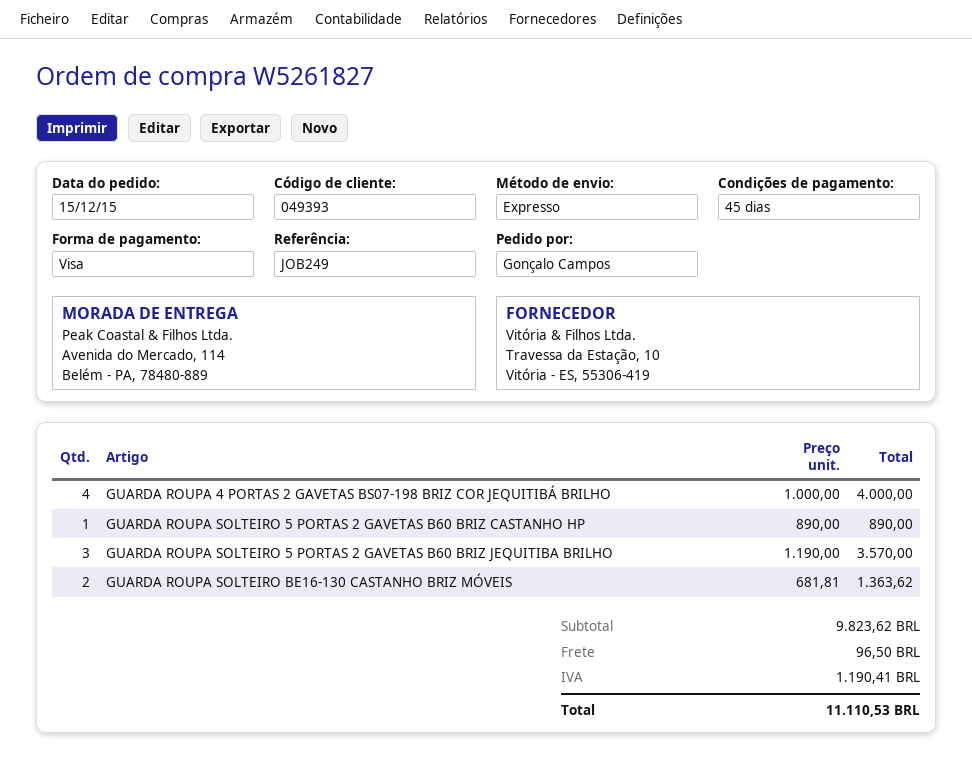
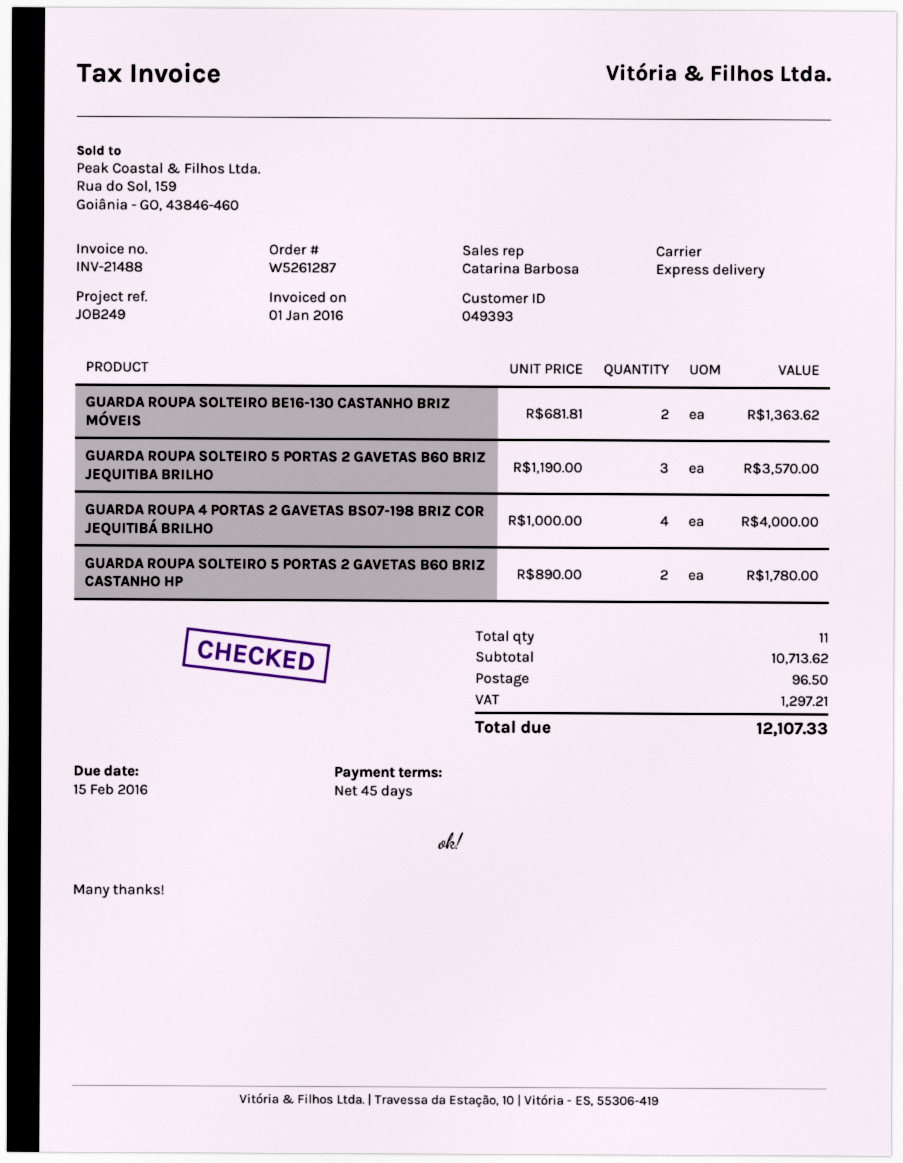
order number: W5261827 -> W5261287
GUARDA ROUPA SOLTEIRO 5 PORTAS 2 GAVETAS B60 BRIZ CASTANHO HP: 1 x 890.00 = 890.00 -> 2 x 890.00 = 1780.00
subtotal: 9823.62 -> 10713.62
tax: 1190.41 -> 1297.21
total: 11110.53 -> 12107.33

